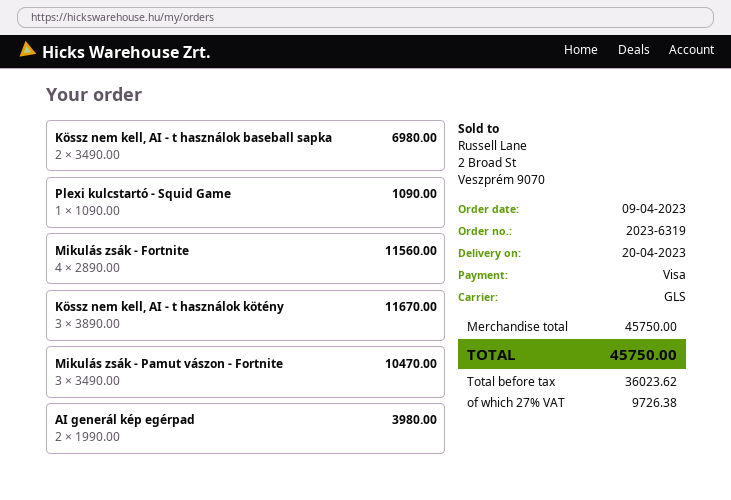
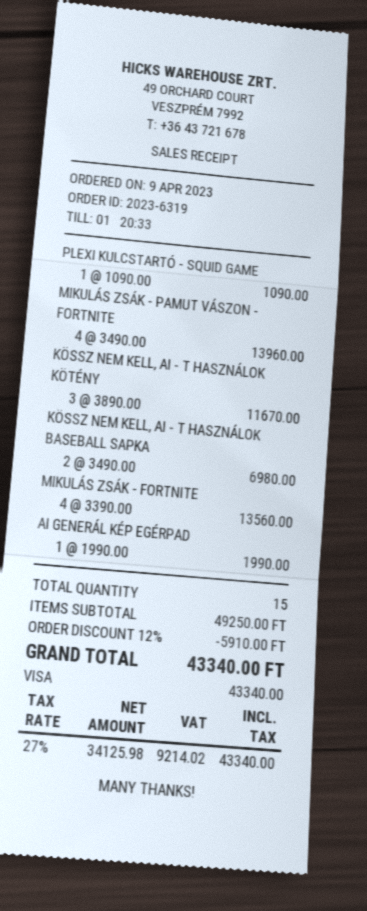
Mikulás zsák - Fortnite: 4 x 2890.00 = 11560.00 -> 4 x 3390.00 = 13560.00
Mikulás zsák - Pamut vászon - Fortnite: 3 x 3490.00 = 10470.00 -> 4 x 3490.00 = 13960.00
AI generál kép egérpad: 2 x 1990.00 = 3980.00 -> 1 x 1990.00 = 1990.00
subtotal: 45750.00 -> 49250.00
discount: none -> 12% = 5910.00
net: 36023.62 -> 34125.98
tax: 27% = 9726.38 -> 27% = 9214.02
total: 45750.00 -> 43340.00

